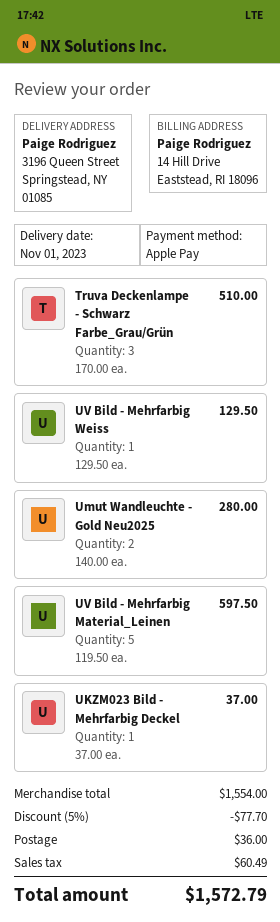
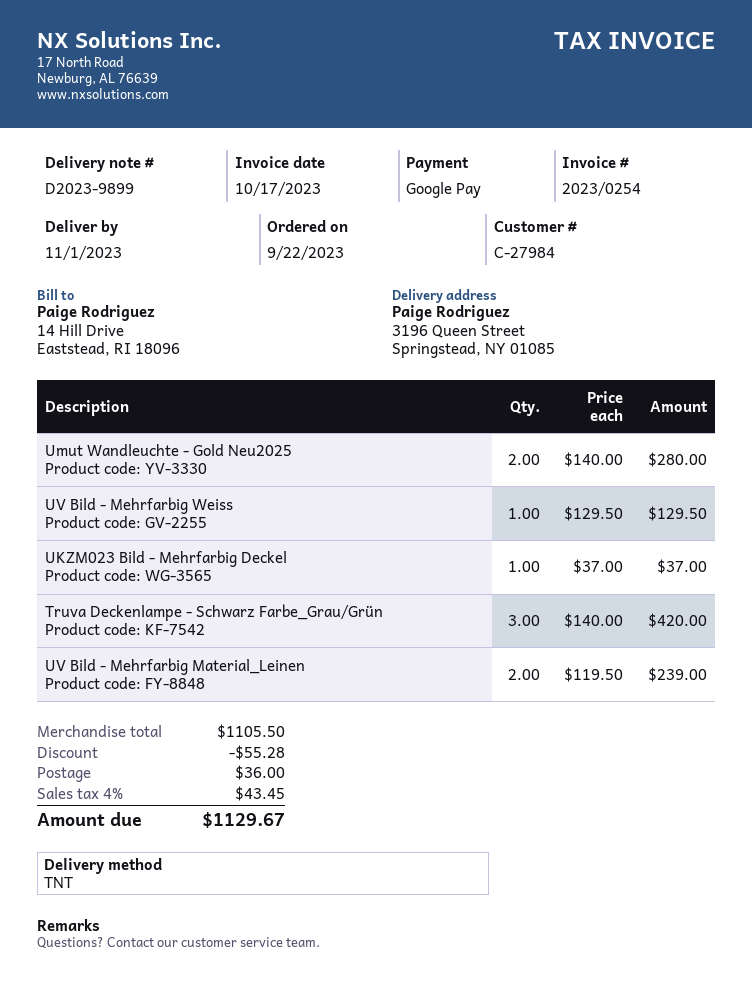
payment method: Apple Pay -> Google Pay
Truva Deckenlampe - Schwarz Farbe_Grau/Grün: 3 x 170.00 = 510.00 -> 3 x 140.00 = 420.00
UV Bild - Mehrfarbig Material_Leinen: 5 x 119.50 = 597.50 -> 2 x 119.50 = 239.00
subtotal: 1554.00 -> 1105.50
discount: 77.70 -> 55.28
tax: 60.49 -> 43.45
total: 1572.79 -> 1129.67

